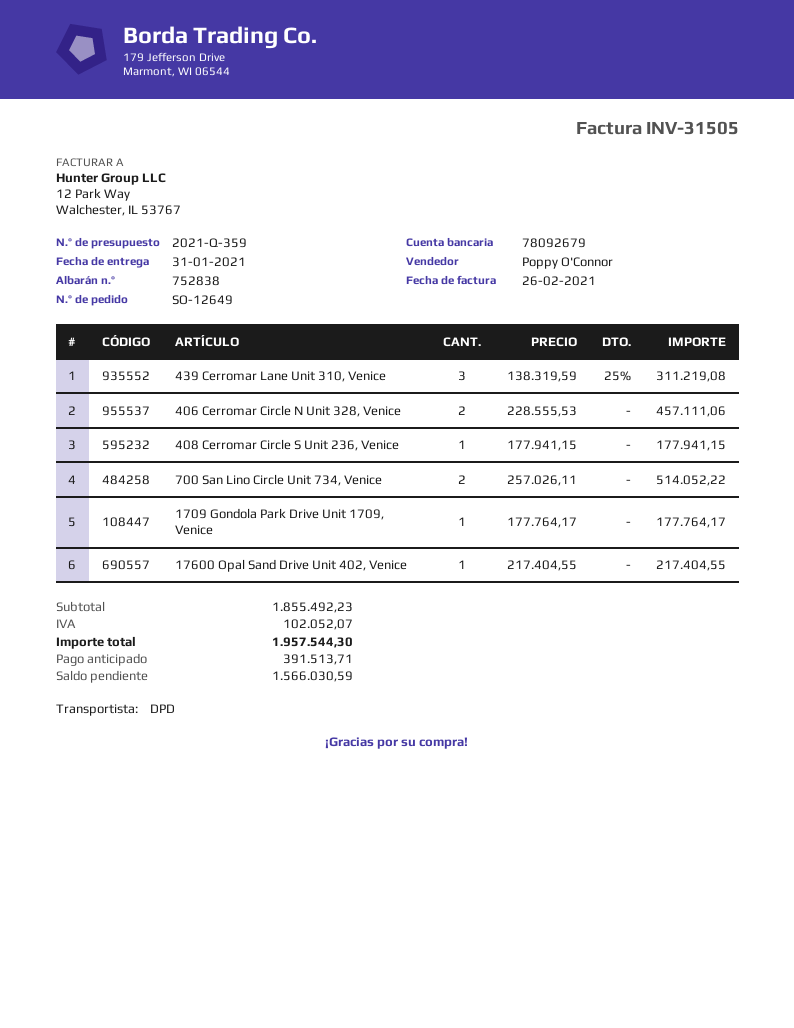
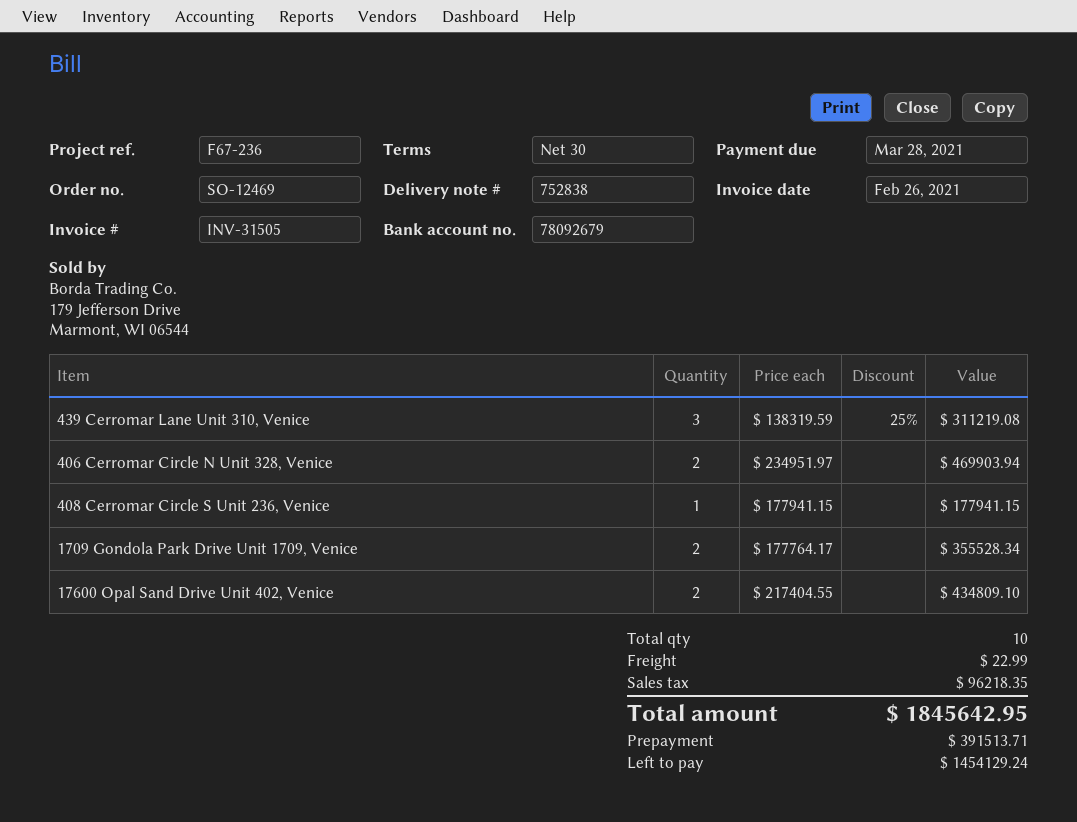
order number: SO-12649 -> SO-12469
406 Cerromar Circle N Unit 328, Venice: 2 x 228555.53 = 457111.06 -> 2 x 234951.97 = 469903.94
700 San Lino Circle Unit 734, Venice: 2 x 257026.11 = 514052.22 -> none
1709 Gondola Park Drive Unit 1709, Venice: 1 x 177764.17 = 177764.17 -> 2 x 177764.17 = 355528.34
17600 Opal Sand Drive Unit 402, Venice: 1 x 217404.55 = 217404.55 -> 2 x 217404.55 = 434809.10
shipping: none -> 22.99
tax: 102052.07 -> 96218.35
total: 1957544.30 -> 1845642.95
balance: 1566030.59 -> 1454129.24

